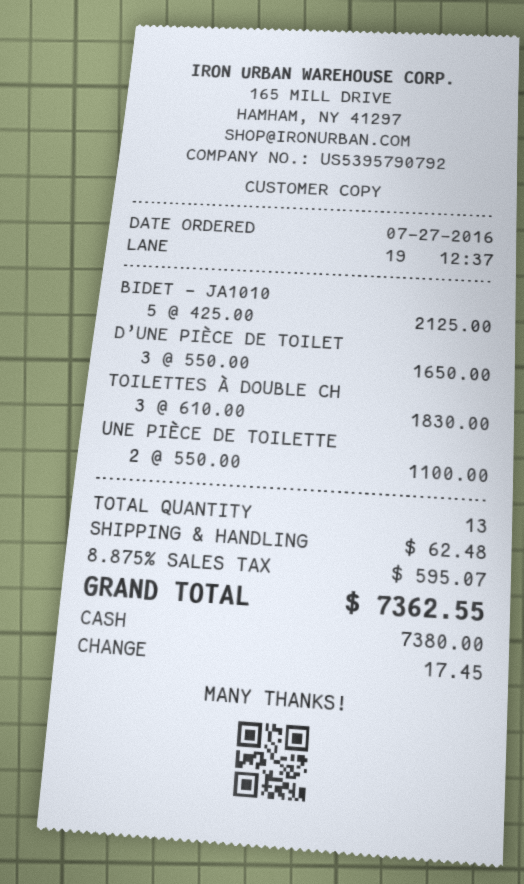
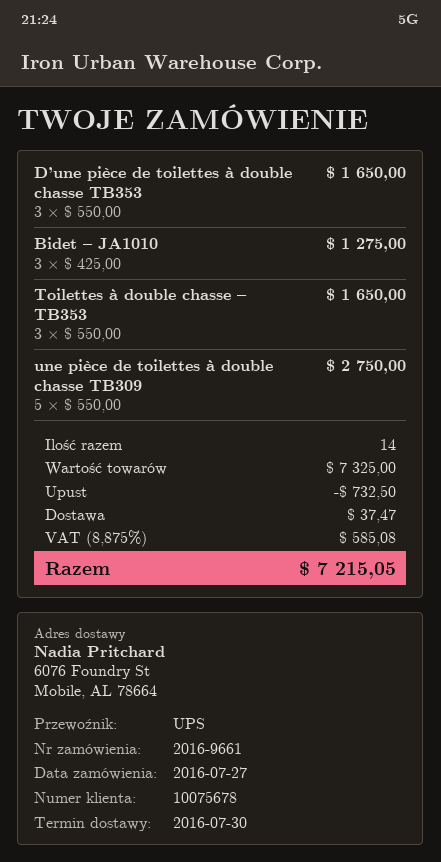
BIDET – JA1010: 5 x 425.00 = 2125.00 -> 3 x 425.00 = 1275.00
TOILETTES À DOUBLE CH: 3 x 610.00 = 1830.00 -> 3 x 550.00 = 1650.00
UNE PIÈCE DE TOILETTE: 2 x 550.00 = 1100.00 -> 5 x 550.00 = 2750.00
total quantity: 13 -> 14
discount: none -> 732.50
shipping: 62.48 -> 37.47
tax: 8.875% = 595.07 -> 8.875% = 585.08
total: 7362.55 -> 7215.05

